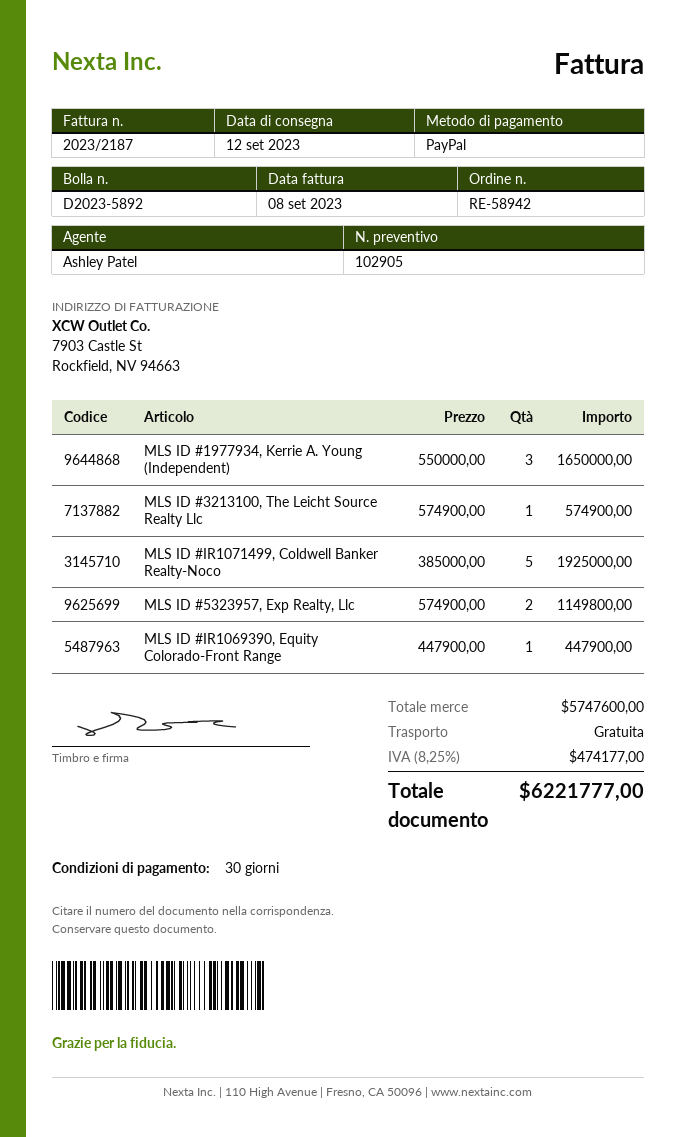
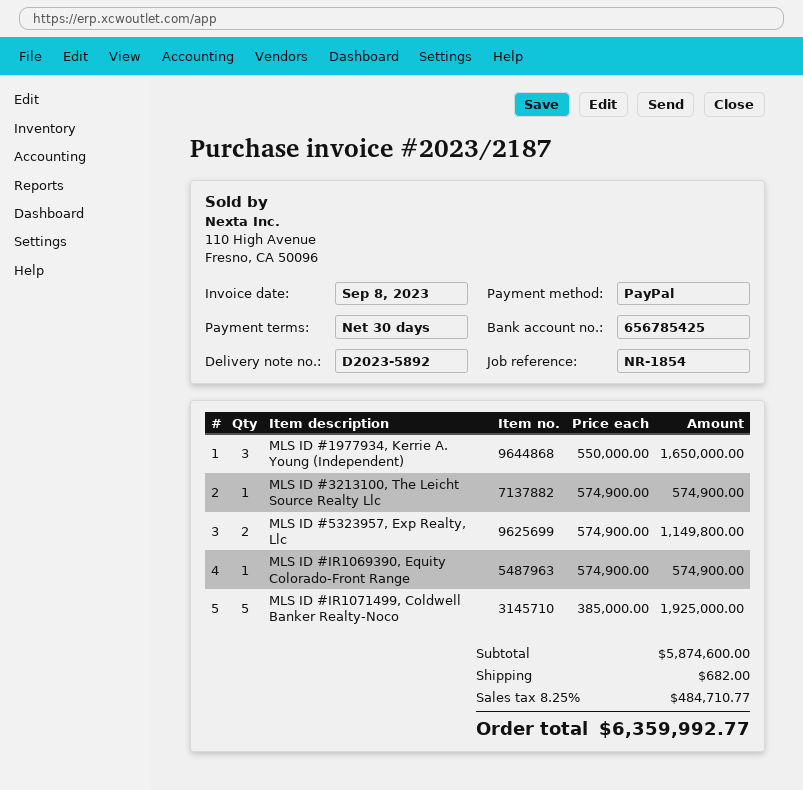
MLS ID #IR1069390, Equity Colorado-Front Range: 1 x 447900.00 = 447900.00 -> 1 x 574900.00 = 574900.00
subtotal: 5747600.00 -> 5874600.00
shipping: 0.00 -> 682.00
tax: 8.25% = 474177.00 -> 8.25% = 484710.77
total: 6221777.00 -> 6359992.77

